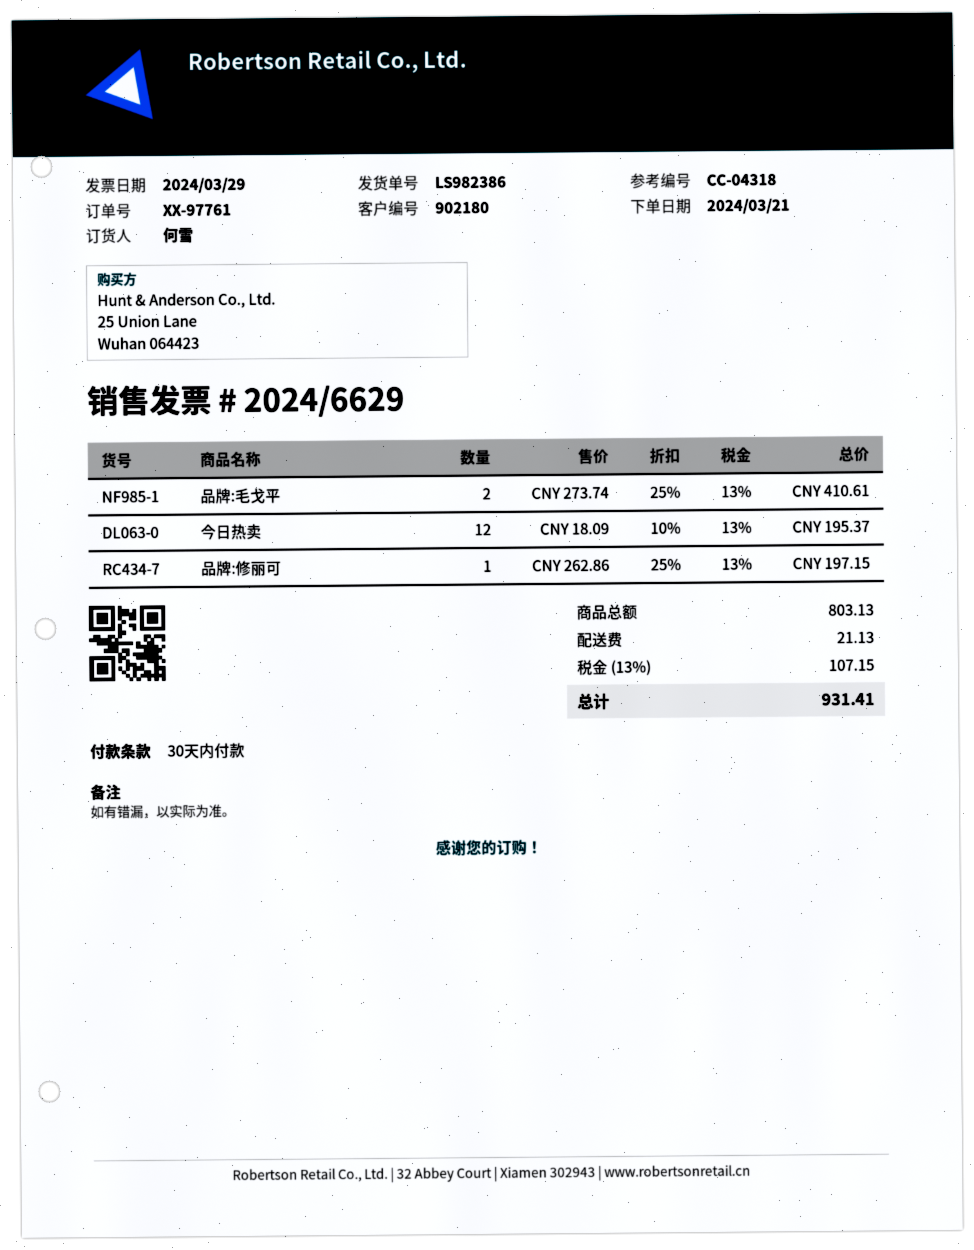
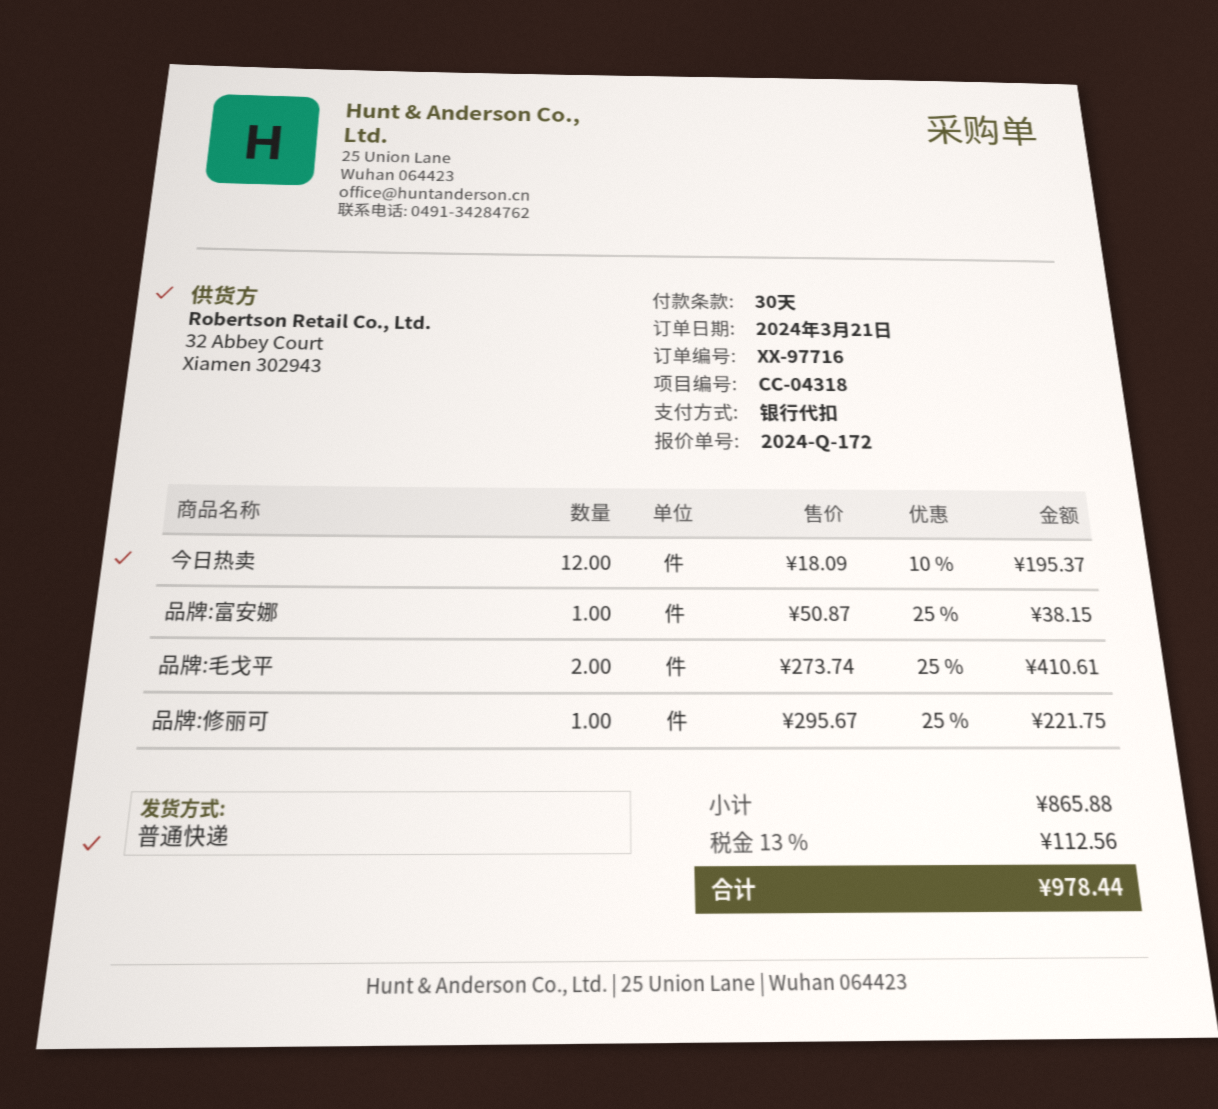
order number: XX-97761 -> XX-97716
品牌:修丽可: 1 x 262.86 - 25% = 197.15 -> 1 x 295.67 - 25% = 221.75
品牌:富安娜: none -> 1 x 50.87 - 25% = 38.15
subtotal: 803.13 -> 865.88
shipping: 21.13 -> none
tax: 13% = 107.15 -> 13% = 112.56
total: 931.41 -> 978.44

